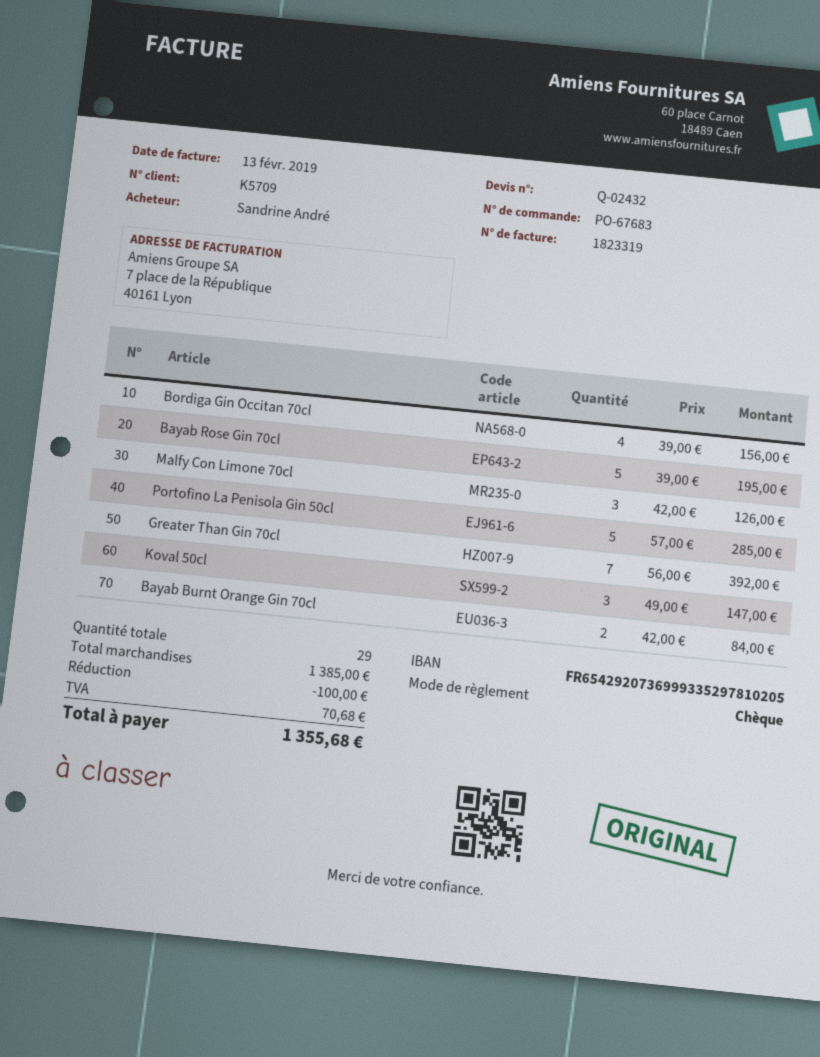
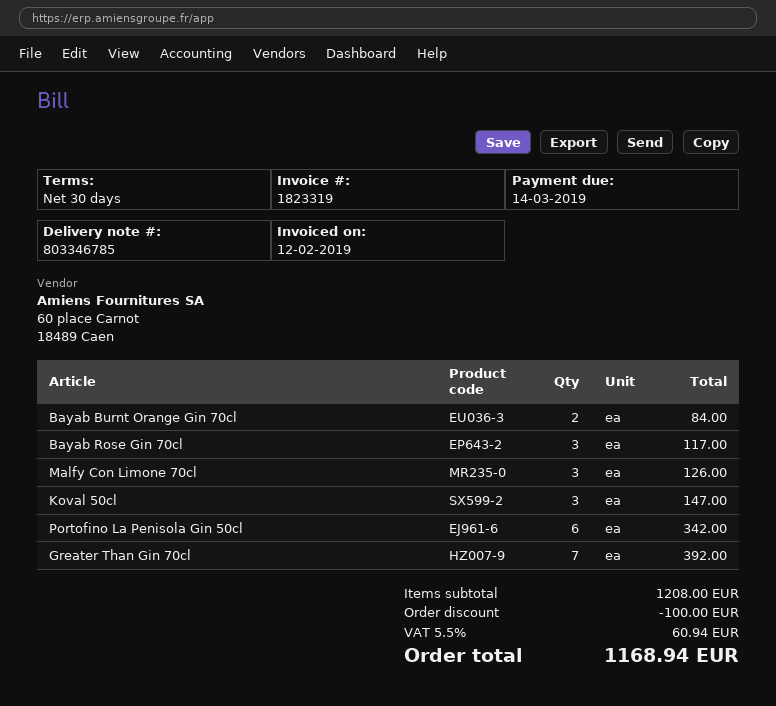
invoice date: 2019-02-13 -> 2019-02-12
Bordiga Gin Occitan 70cl: 4 for 156.00 -> none
Bayab Rose Gin 70cl: 5 for 195.00 -> 3 for 117.00
Portofino La Penisola Gin 50cl: 5 for 285.00 -> 6 for 342.00
subtotal: 1385.00 -> 1208.00
tax: 70.68 -> 60.94
total: 1355.68 -> 1168.94

